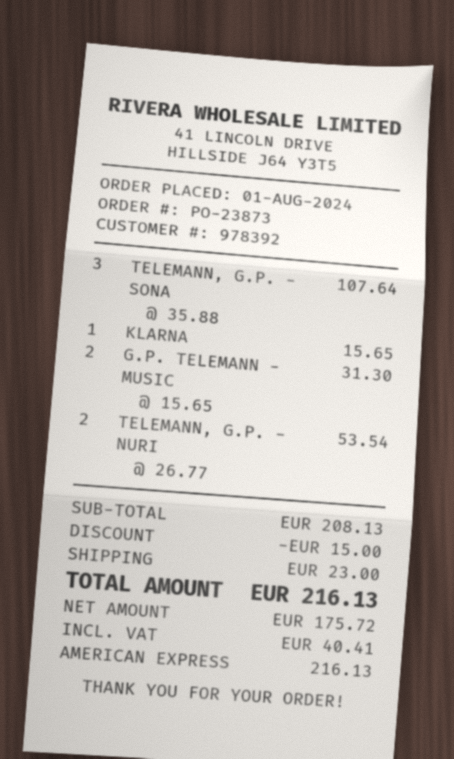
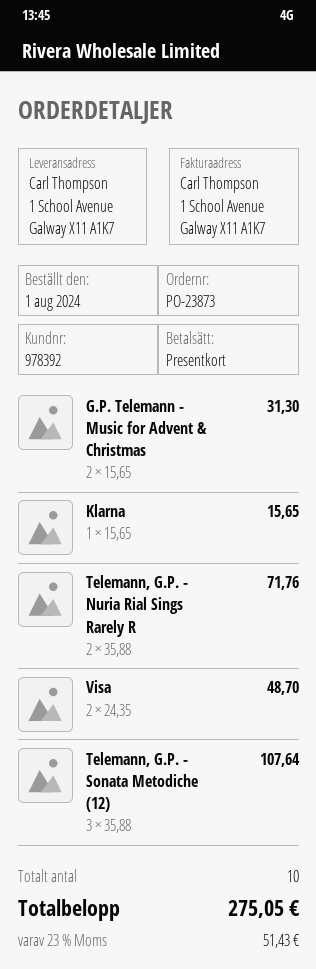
payment method: American Express -> gift card
TELEMANN, G.P. - NURI: 2 x 26.77 = 53.54 -> 2 x 35.88 = 71.76
Visa: none -> 2 x 24.35 = 48.70
discount: 15.00 -> none
shipping: 23.00 -> none
tax: 40.41 -> 51.43
total: 216.13 -> 275.05

